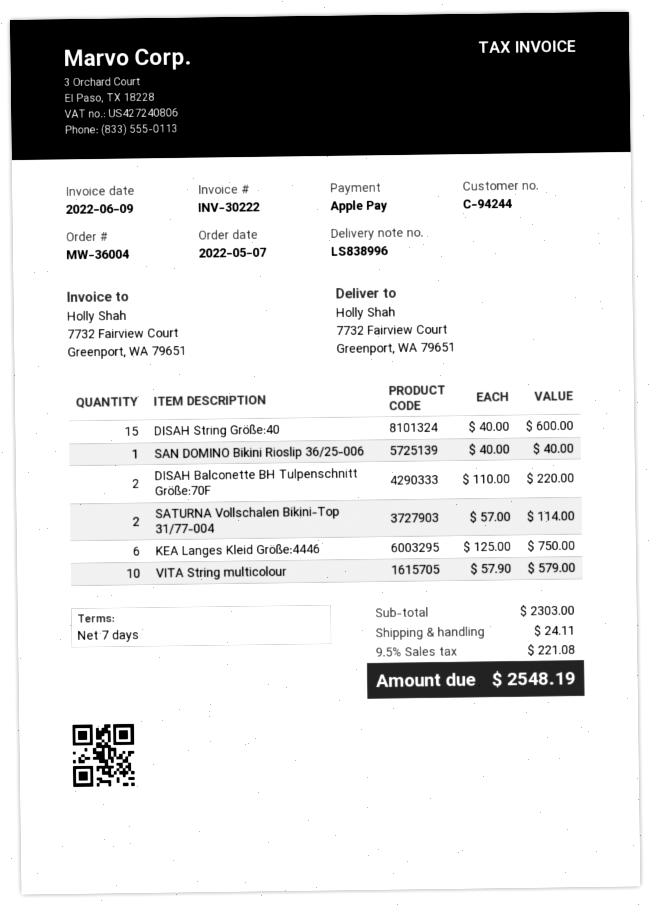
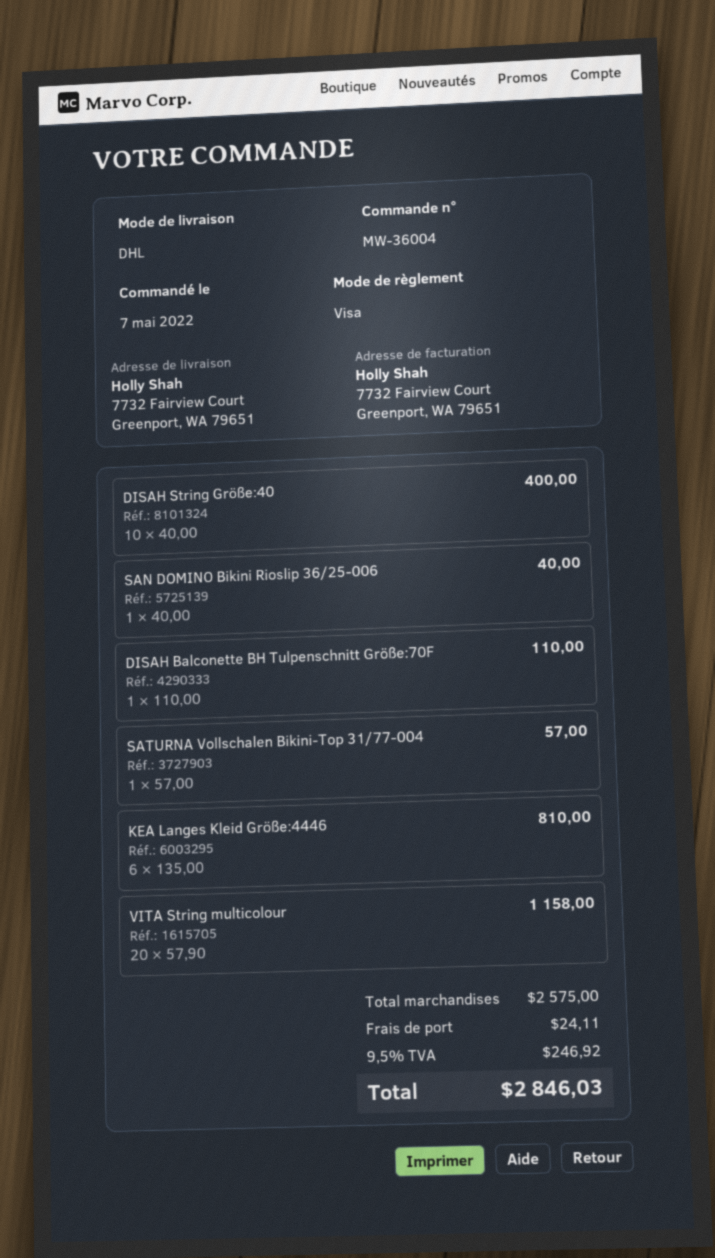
payment method: Apple Pay -> Visa
DISAH String Größe:40: 15 x 40.00 = 600.00 -> 10 x 40.00 = 400.00
DISAH Balconette BH Tulpenschnitt Größe:70F: 2 x 110.00 = 220.00 -> 1 x 110.00 = 110.00
SATURNA Vollschalen Bikini-Top 31/77-004: 2 x 57.00 = 114.00 -> 1 x 57.00 = 57.00
KEA Langes Kleid Größe:4446: 6 x 125.00 = 750.00 -> 6 x 135.00 = 810.00
VITA String multicolour: 10 x 57.90 = 579.00 -> 20 x 57.90 = 1158.00
subtotal: 2303.00 -> 2575.00
tax: 9.5% = 221.08 -> 9.5% = 246.92
total: 2548.19 -> 2846.03

